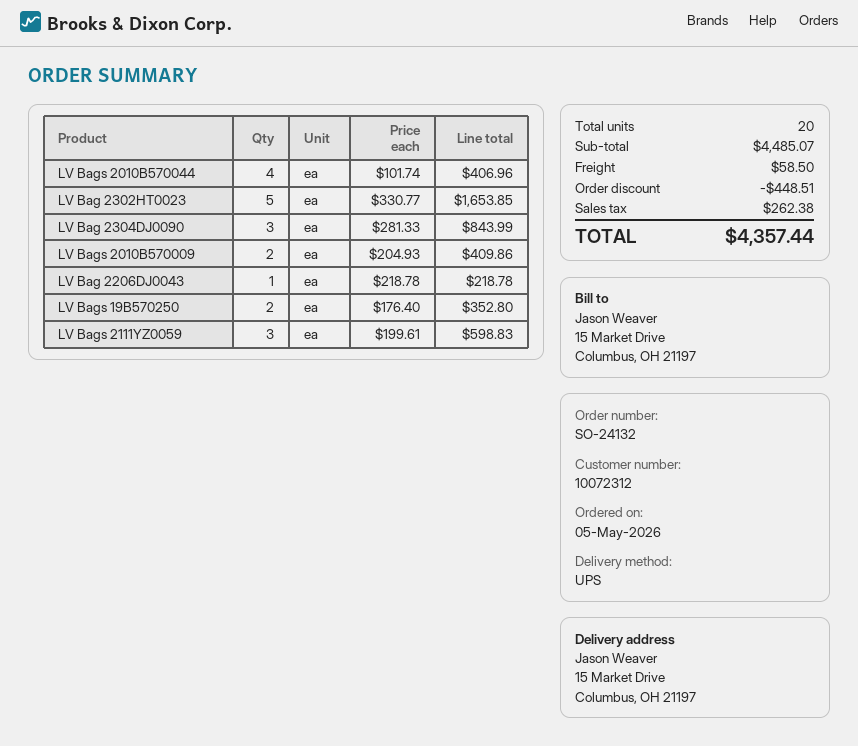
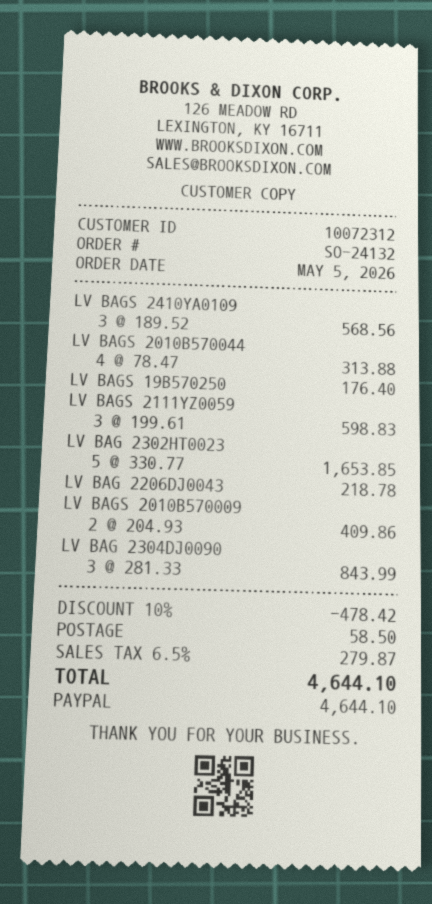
LV Bags 2010B570044: 4 x 101.74 = 406.96 -> 4 x 78.47 = 313.88
LV Bags 19B570250: 2 x 176.40 = 352.80 -> 1 x 176.40 = 176.40
LV BAGS 2410YA0109: none -> 3 x 189.52 = 568.56
discount: 448.51 -> 478.42
tax: 262.38 -> 279.87
total: 4357.44 -> 4644.10

